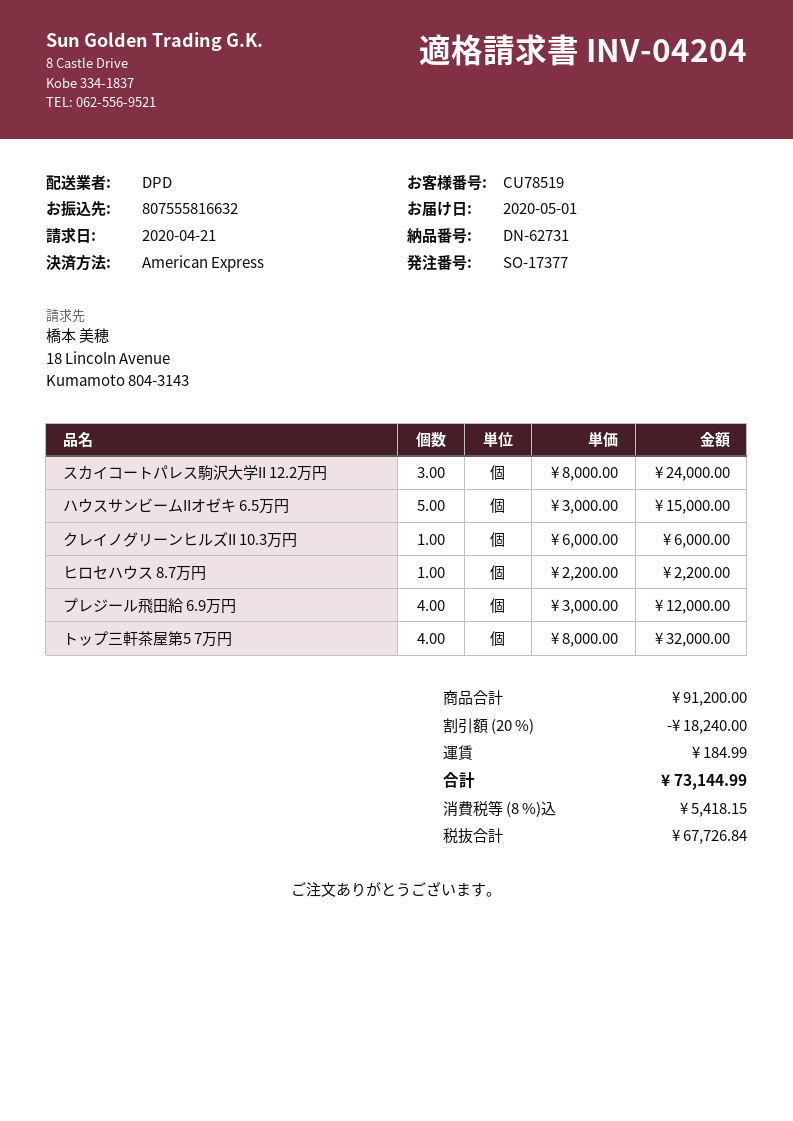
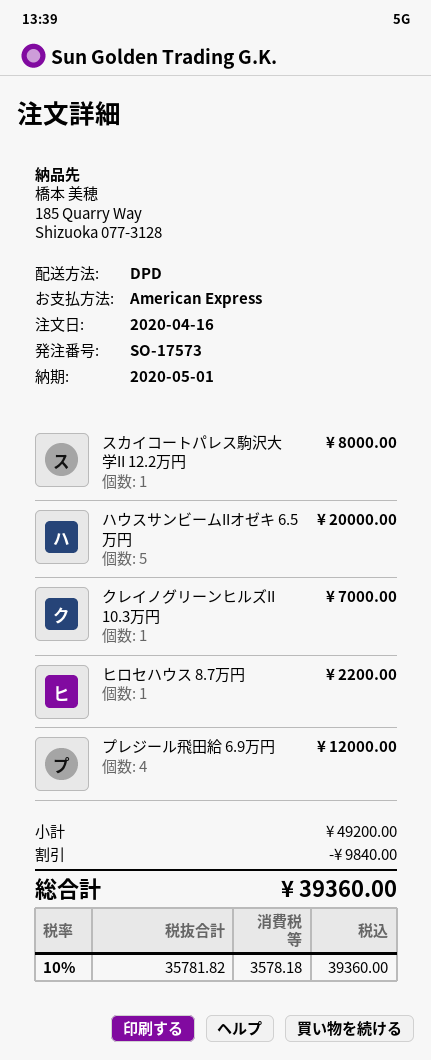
order number: SO-17377 -> SO-17573
スカイコートパレス駒沢大学II 12.2万円: 3 for 24000.00 -> 1 for 8000.00
ハウスサンビームIIオゼキ 6.5万円: 5 for 15000.00 -> 5 for 20000.00
クレイノグリーンヒルズII 10.3万円: 1 for 6000.00 -> 1 for 7000.00
トップ三軒茶屋第5 7万円: 4 for 32000.00 -> none
subtotal: 91200.00 -> 49200.00
discount: 18240.00 -> 9840.00
shipping: 184.99 -> none
net: 67726.84 -> 35781.82
tax: 8% = 5418.15 -> 10% = 3578.18
total: 73144.99 -> 39360.00

